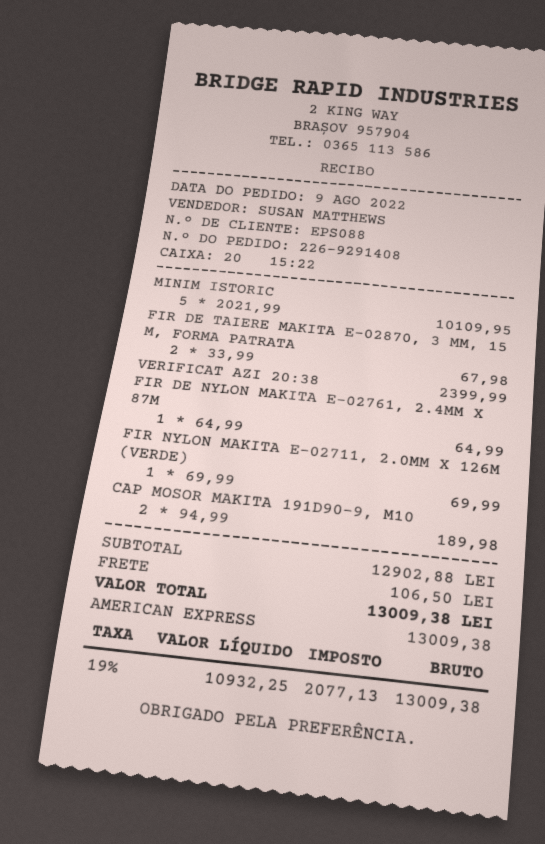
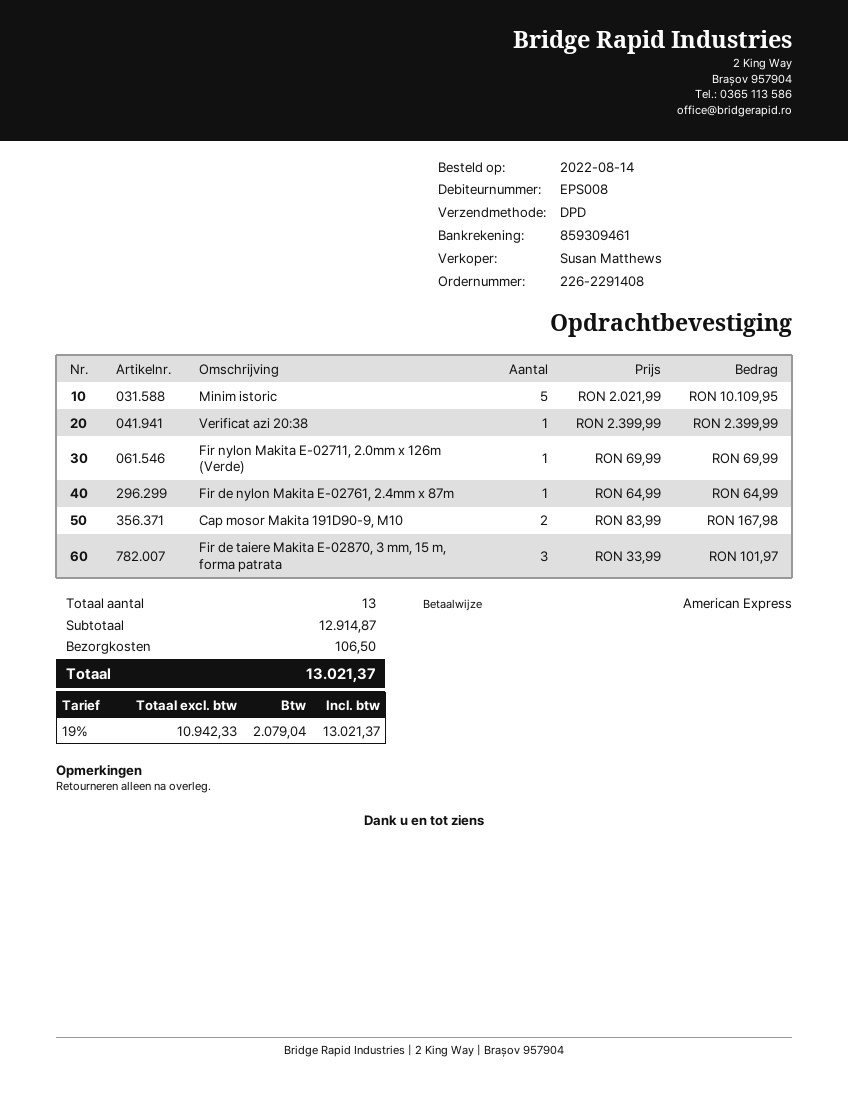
order number: 226-9291408 -> 226-2291408
order date: 2022-08-09 -> 2022-08-14
customer number: EPS088 -> EPS008
FIR DE TAIERE MAKITA E-02870, 3 MM, 15 M, FORMA PATRATA: 2 x 33.99 = 67.98 -> 3 x 33.99 = 101.97
CAP MOSOR MAKITA 191D90-9, M10: 2 x 94.99 = 189.98 -> 2 x 83.99 = 167.98
subtotal: 12902.88 -> 12914.87
net: 10932.25 -> 10942.33
tax: 19% = 2077.13 -> 19% = 2079.04
total: 13009.38 -> 13021.37

